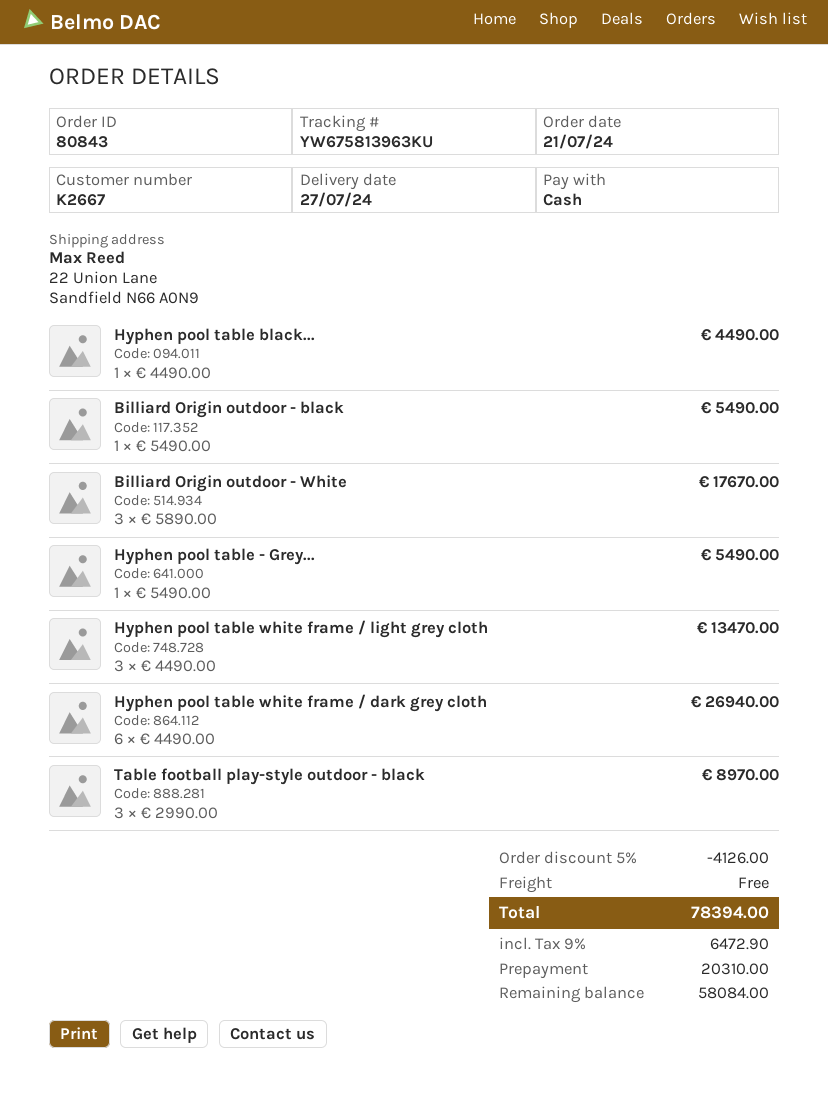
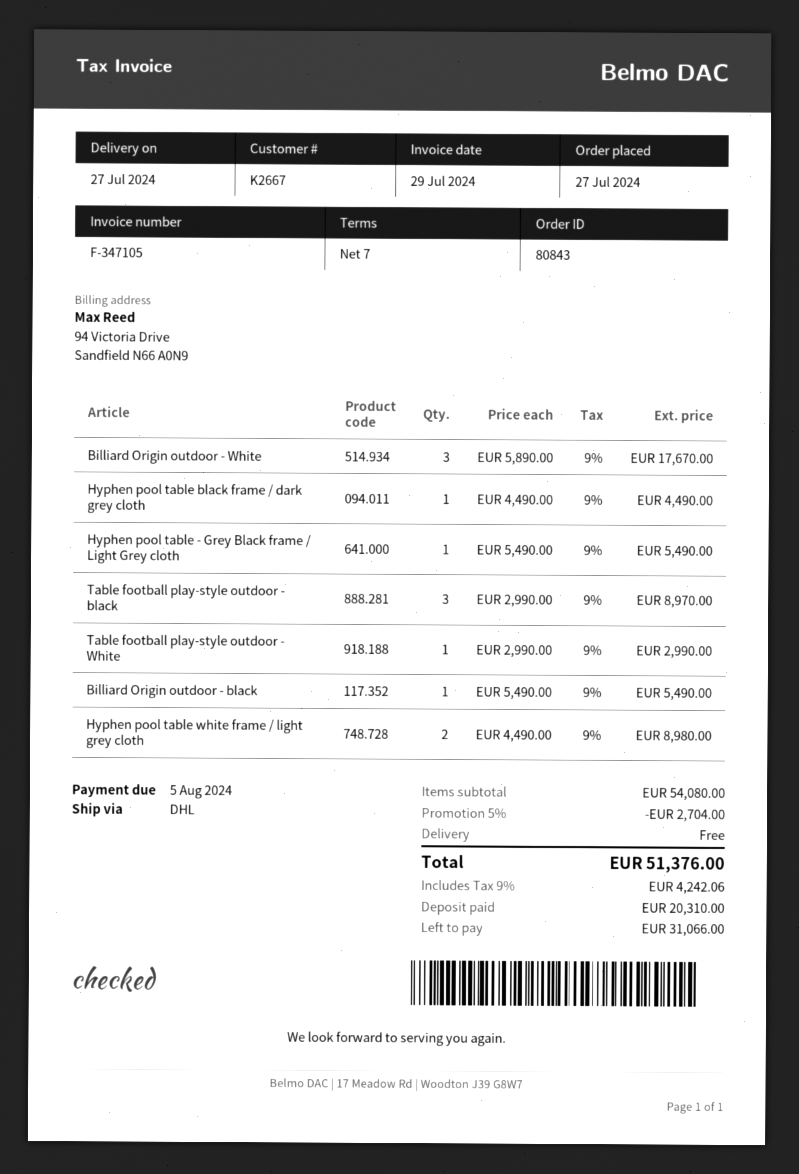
order date: 2024-07-21 -> 2024-07-27
Hyphen pool table white frame / light grey cloth: 3 x 4490.00 = 13470.00 -> 2 x 4490.00 = 8980.00
Hyphen pool table white frame / dark grey cloth: 6 x 4490.00 = 26940.00 -> none
Table football play-style outdoor - White: none -> 1 x 2990.00 = 2990.00
discount: 5% = 4126.00 -> 5% = 2704.00
tax: 9% = 6472.90 -> 9% = 4242.06
total: 78394.00 -> 51376.00
balance: 58084.00 -> 31066.00

